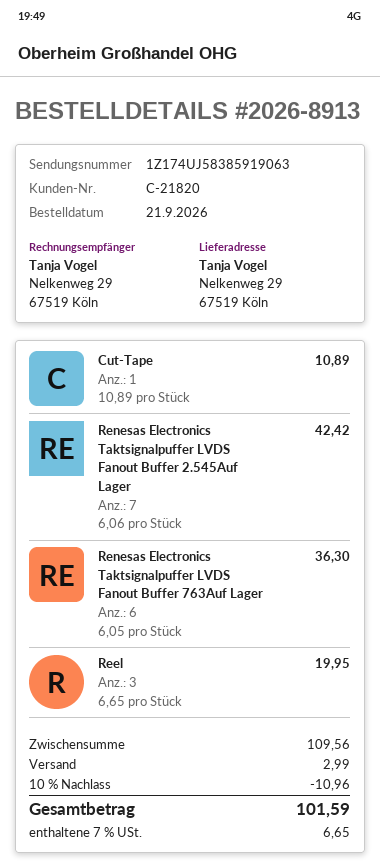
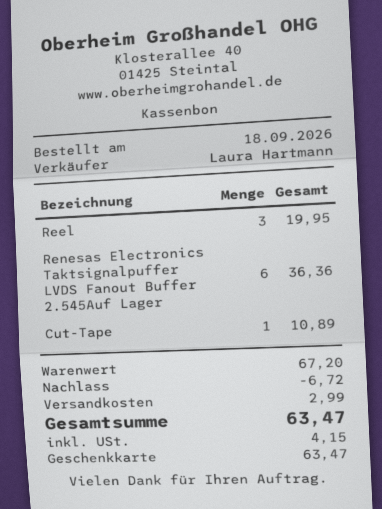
order date: 2026-09-21 -> 2026-09-18
Renesas Electronics Taktsignalpuffer LVDS Fanout Buffer 2.545Auf Lager: 7 for 42.42 -> 6 for 36.36
Renesas Electronics Taktsignalpuffer LVDS Fanout Buffer 763Auf Lager: 6 for 36.30 -> none
subtotal: 109.56 -> 67.20
discount: 10.96 -> 6.72
tax: 6.65 -> 4.15
total: 101.59 -> 63.47

